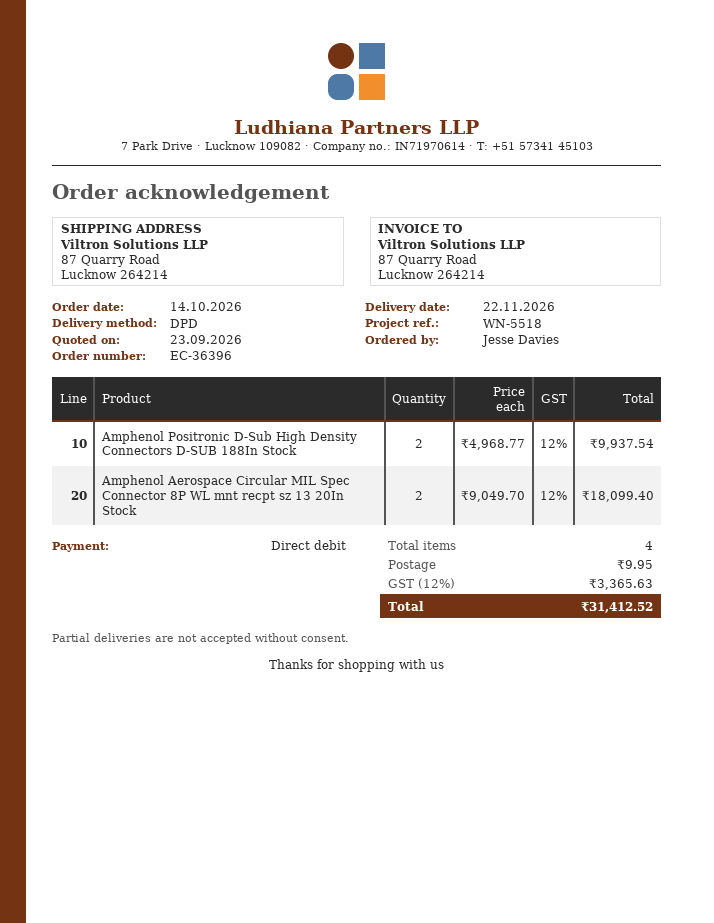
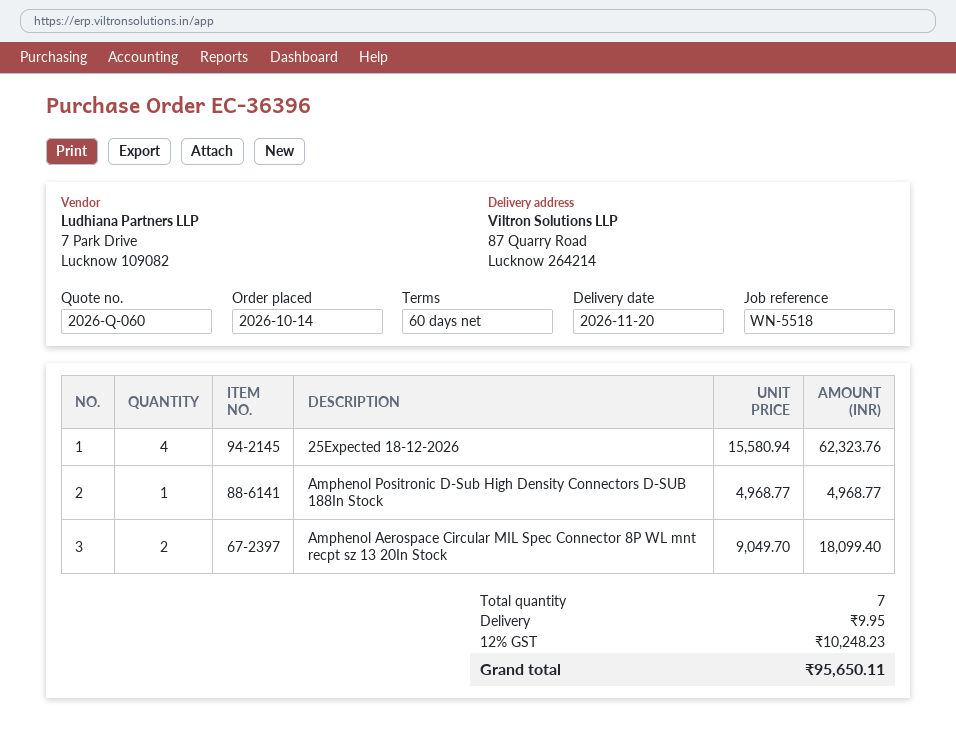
delivery date: 2026-11-22 -> 2026-11-20
Amphenol Positronic D-Sub High Density Connectors D-SUB 188In Stock: 2 x 4968.77 = 9937.54 -> 1 x 4968.77 = 4968.77
25Expected 18-12-2026: none -> 4 x 15580.94 = 62323.76
total quantity: 4 -> 7
tax: 12% = 3365.63 -> 12% = 10248.23
total: 31412.52 -> 95650.11

